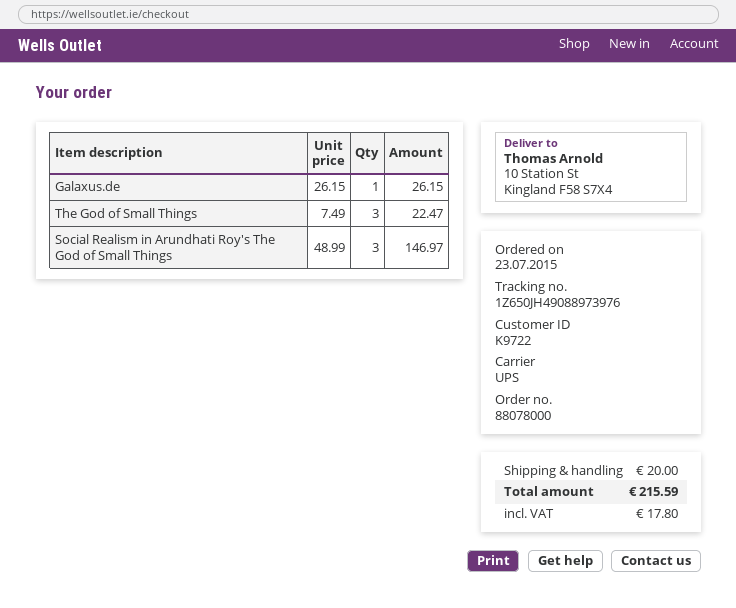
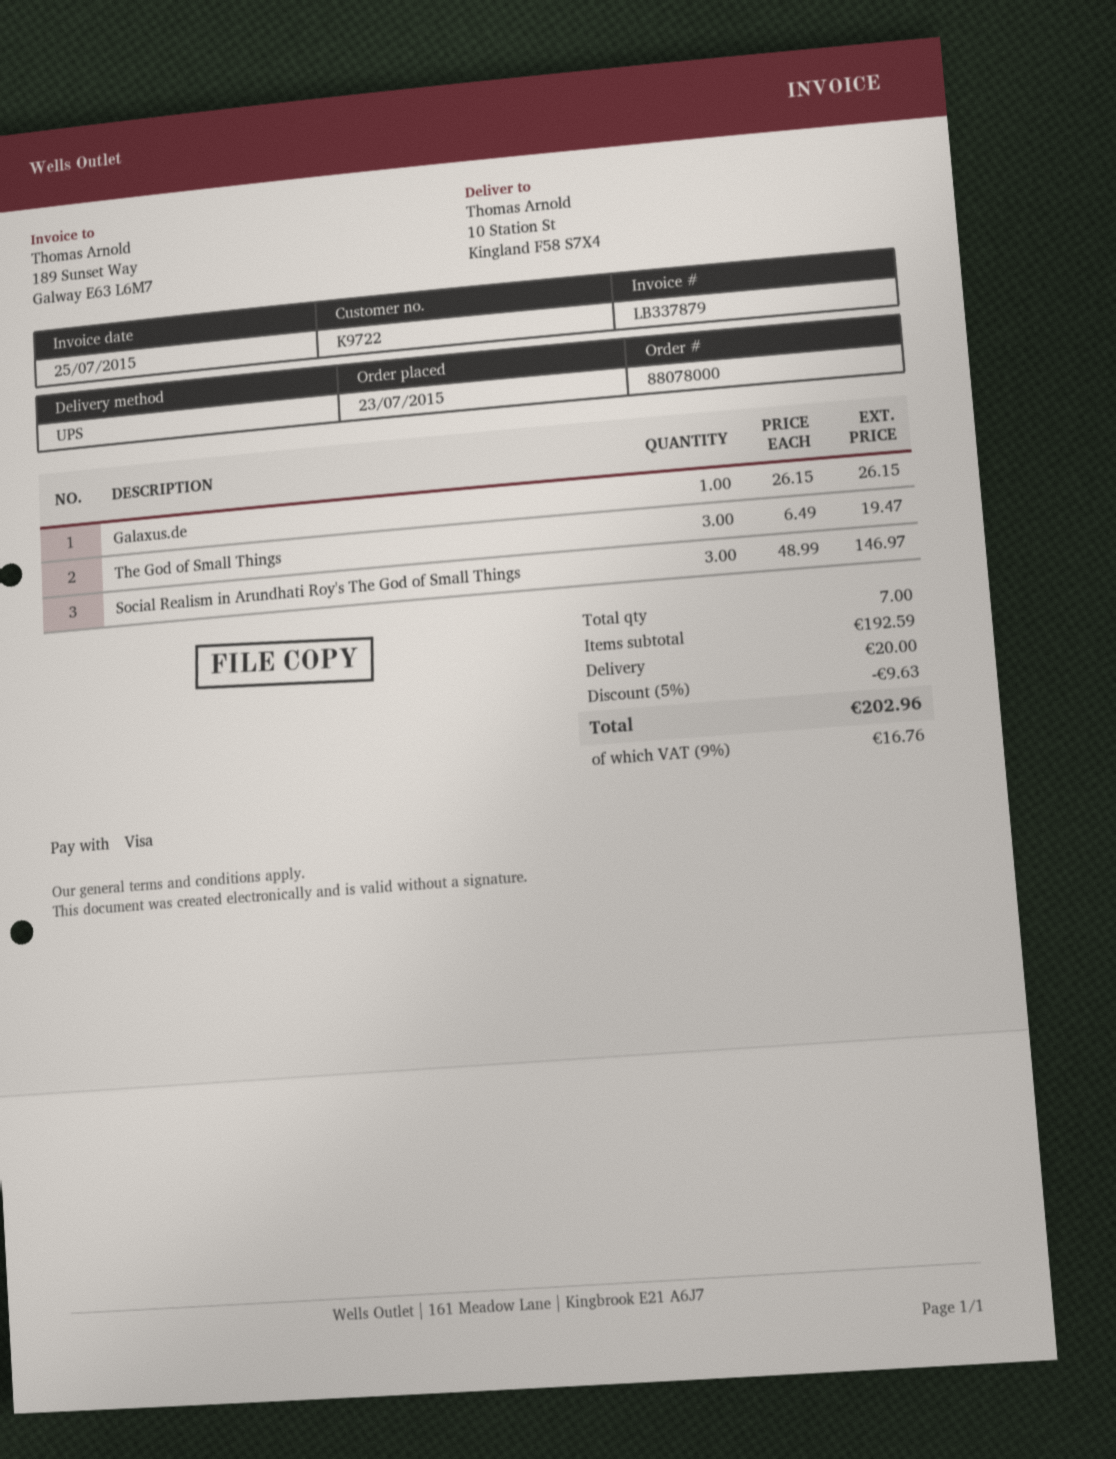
The God of Small Things: 3 x 7.49 = 22.47 -> 3 x 6.49 = 19.47
discount: none -> 5% = 9.63
tax: 17.80 -> 16.76
total: 215.59 -> 202.96

